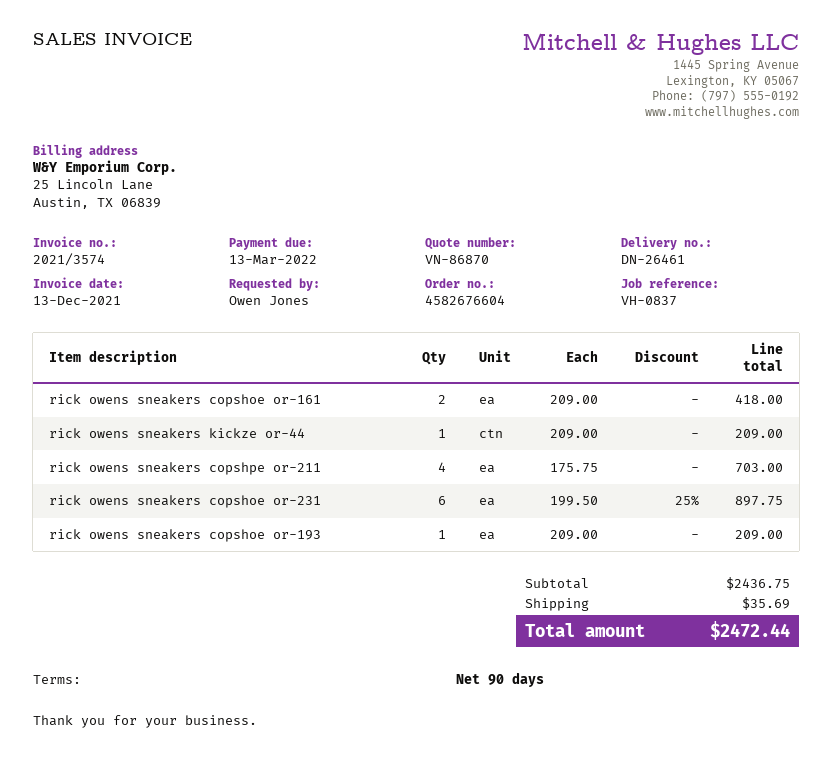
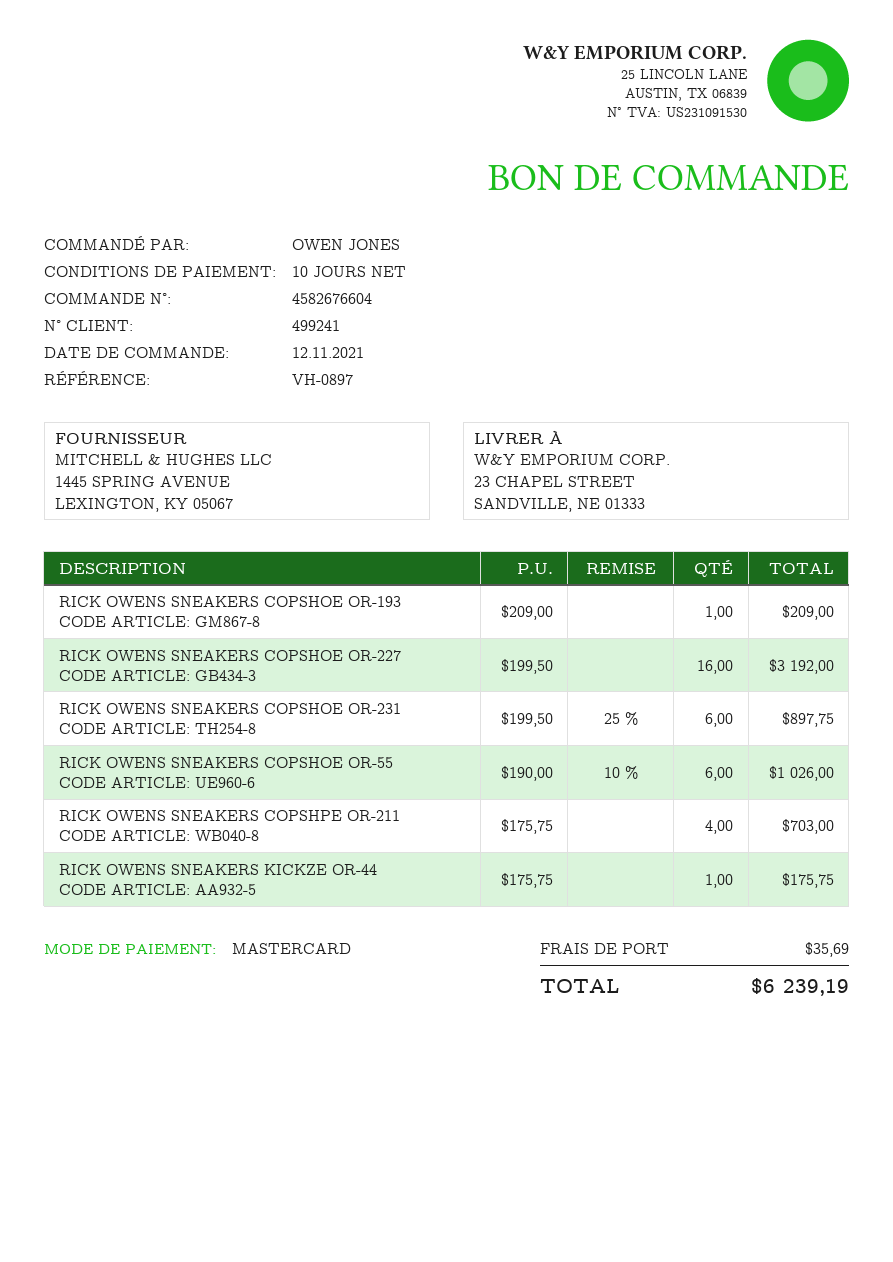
payment terms: 90 days -> 10 days
reference: VH-0837 -> VH-0897
rick owens sneakers copshoe or-161: 2 x 209.00 = 418.00 -> none
rick owens sneakers kickze or-44: 1 x 209.00 = 209.00 -> 1 x 175.75 = 175.75
RICK OWENS SNEAKERS COPSHOE OR-227: none -> 16 x 199.50 = 3192.00
RICK OWENS SNEAKERS COPSHOE OR-55: none -> 6 x 190.00 - 10% = 1026.00
total: 2472.44 -> 6239.19

